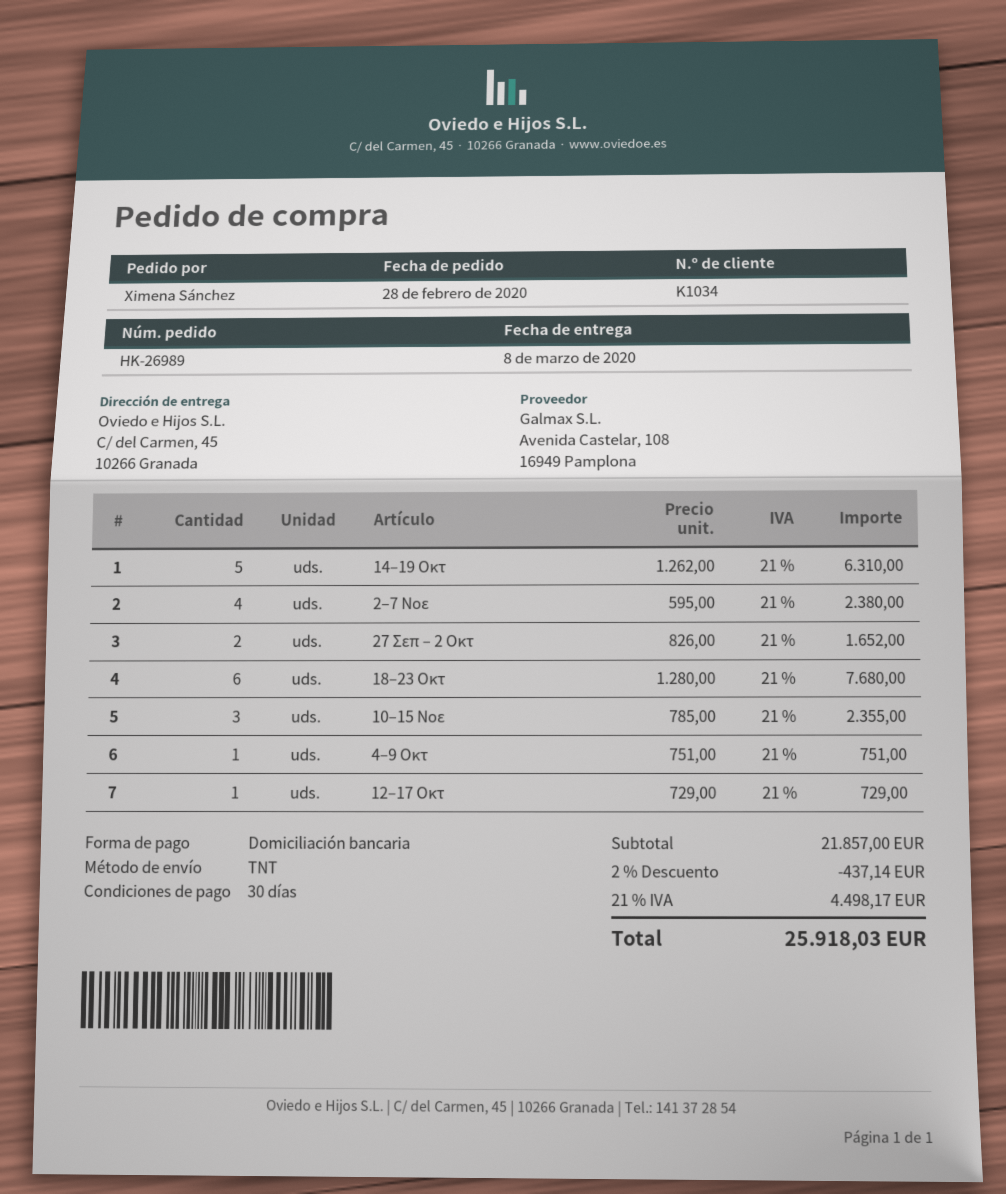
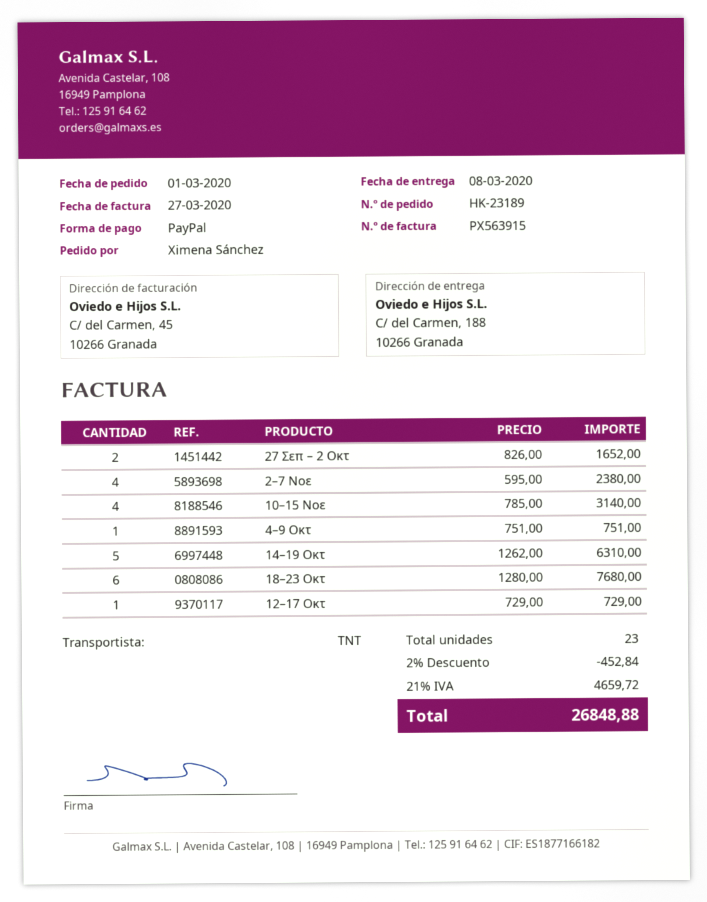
order number: HK-26989 -> HK-23189
order date: 2020-02-28 -> 2020-03-01
payment method: direct debit -> PayPal
ship to: C/ del Carmen, 45, 10266 Granada -> C/ del Carmen, 188, 10266 Granada
10–15 Νοε: 3 x 785.00 = 2355.00 -> 4 x 785.00 = 3140.00
discount: 2% = 437.14 -> 2% = 452.84
tax: 21% = 4498.17 -> 21% = 4659.72
total: 25918.03 -> 26848.88

